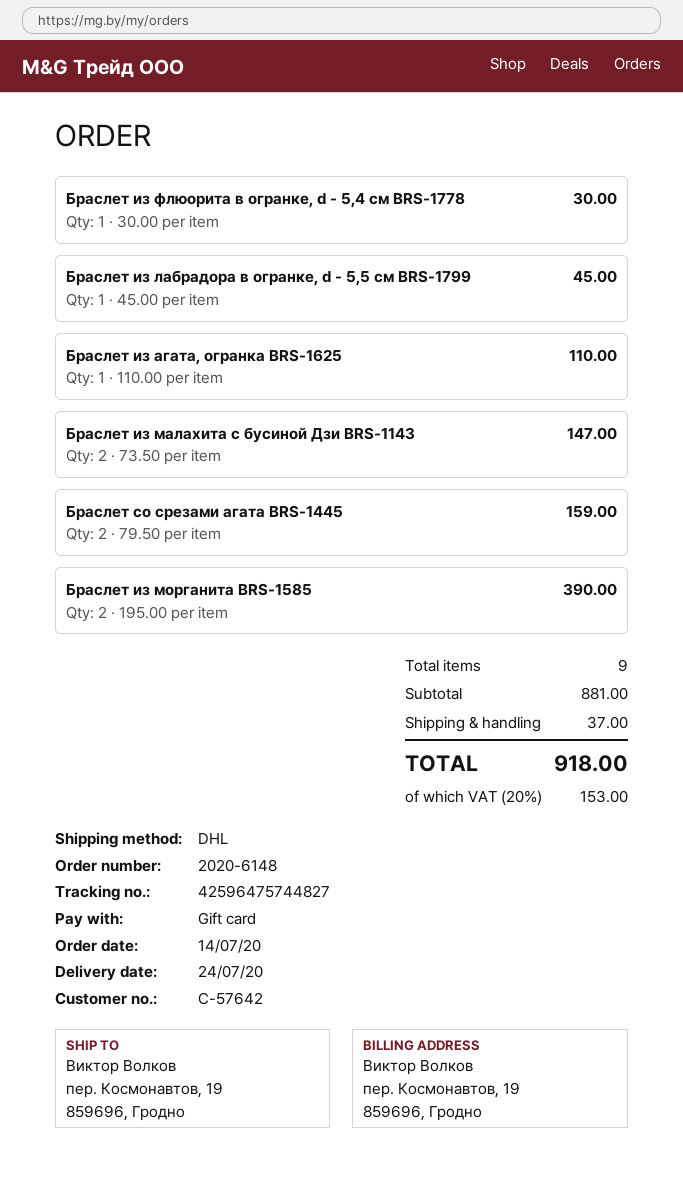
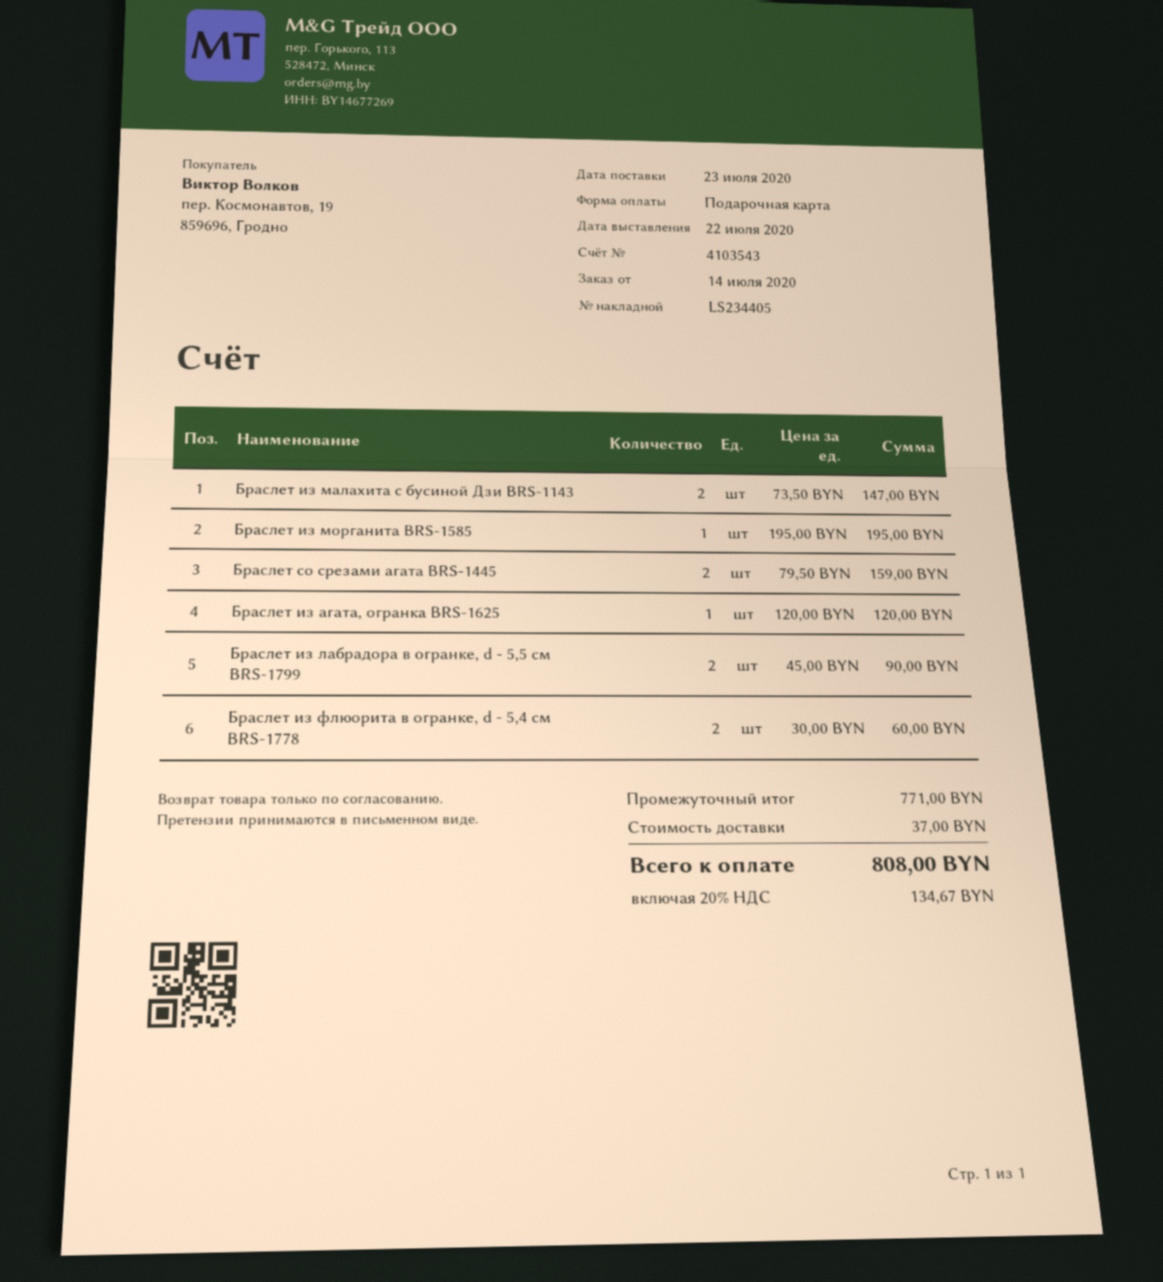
delivery date: 2020-07-24 -> 2020-07-23
Браслет из флюорита в огранке, d - 5,4 см BRS-1778: 1 x 30.00 = 30.00 -> 2 x 30.00 = 60.00
Браслет из лабрадора в огранке, d - 5,5 см BRS-1799: 1 x 45.00 = 45.00 -> 2 x 45.00 = 90.00
Браслет из агата, огранка BRS-1625: 1 x 110.00 = 110.00 -> 1 x 120.00 = 120.00
Браслет из морганита BRS-1585: 2 x 195.00 = 390.00 -> 1 x 195.00 = 195.00
subtotal: 881.00 -> 771.00
tax: 20% = 153.00 -> 20% = 134.67
total: 918.00 -> 808.00

